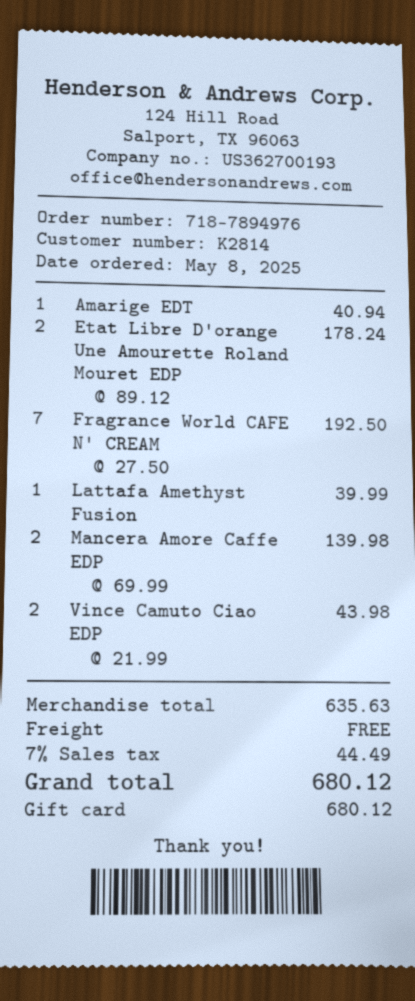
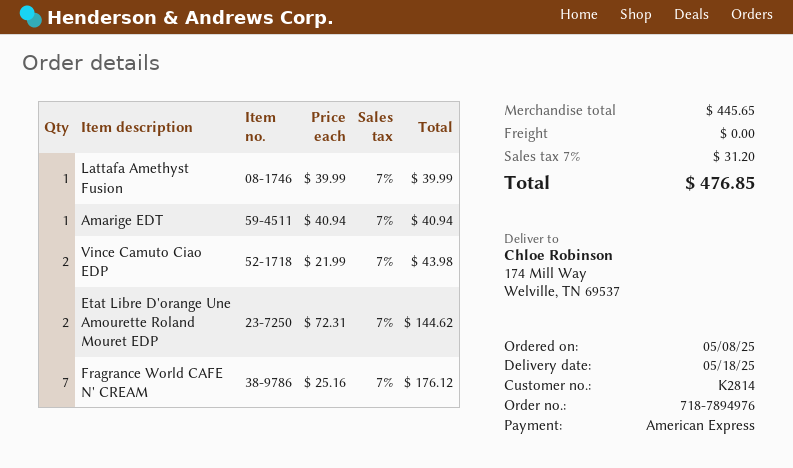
payment method: gift card -> American Express
Etat Libre D'orange Une Amourette Roland Mouret EDP: 2 x 89.12 = 178.24 -> 2 x 72.31 = 144.62
Fragrance World CAFE N' CREAM: 7 x 27.50 = 192.50 -> 7 x 25.16 = 176.12
Mancera Amore Caffe EDP: 2 x 69.99 = 139.98 -> none
subtotal: 635.63 -> 445.65
tax: 7% = 44.49 -> 7% = 31.20
total: 680.12 -> 476.85

